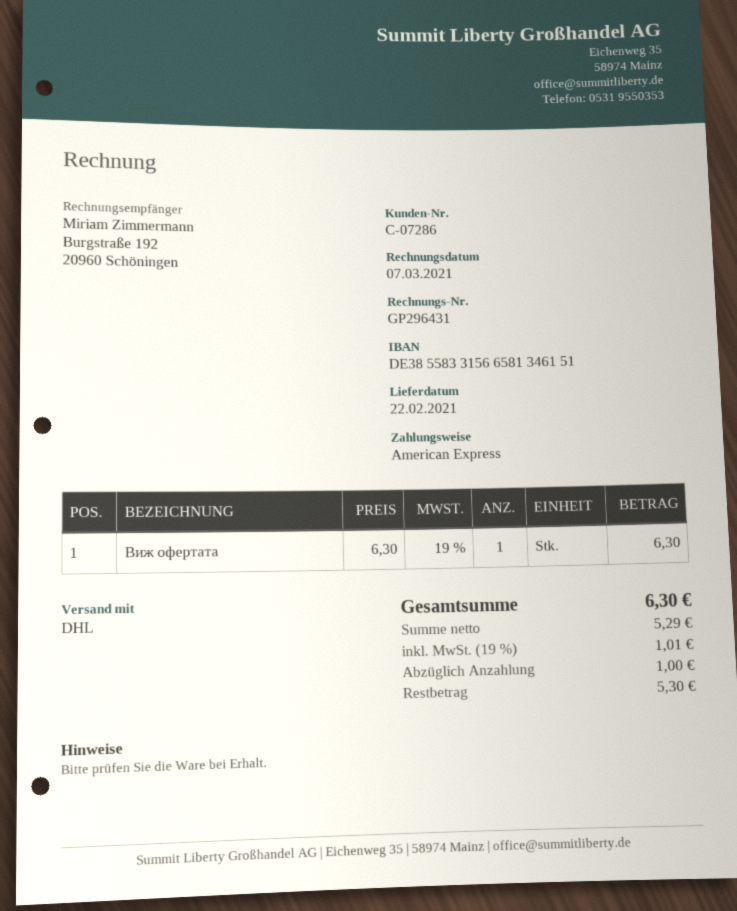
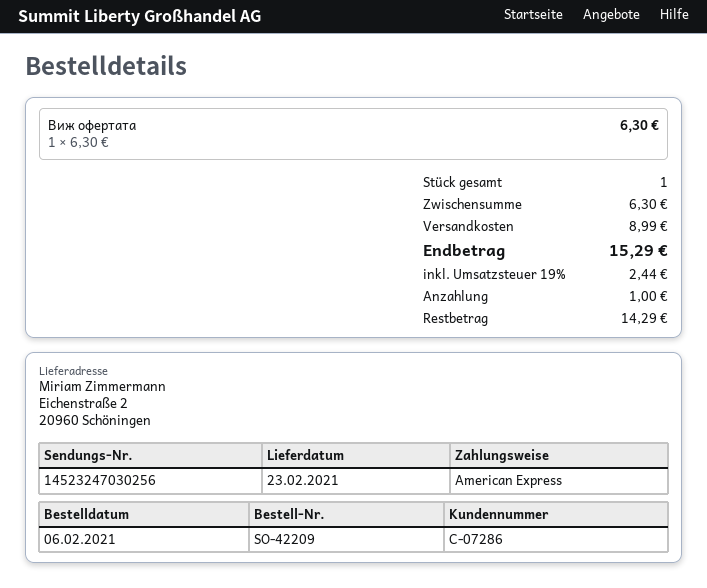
delivery date: 2021-02-22 -> 2021-02-23
shipping: none -> 8.99
tax: 19% = 1.01 -> 19% = 2.44
total: 6.30 -> 15.29
balance: 5.30 -> 14.29

